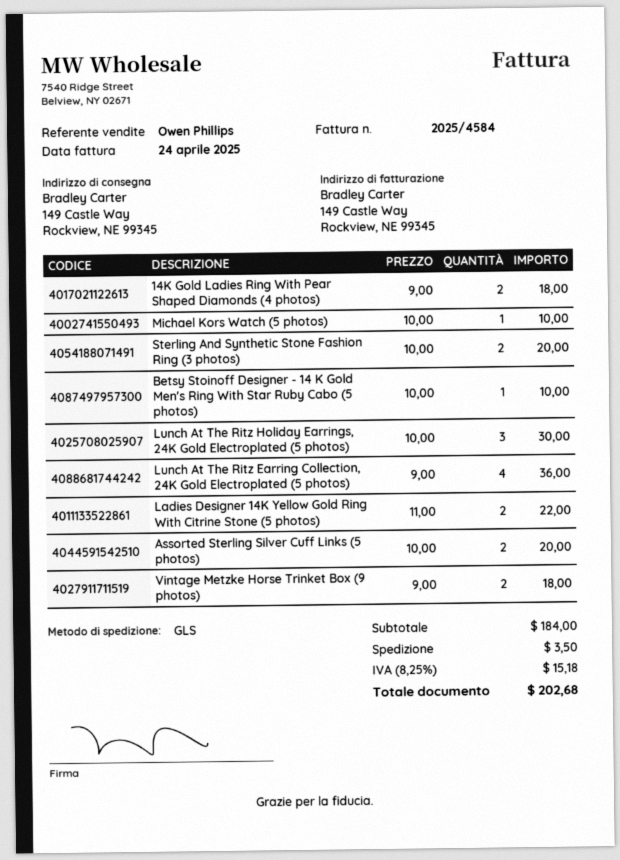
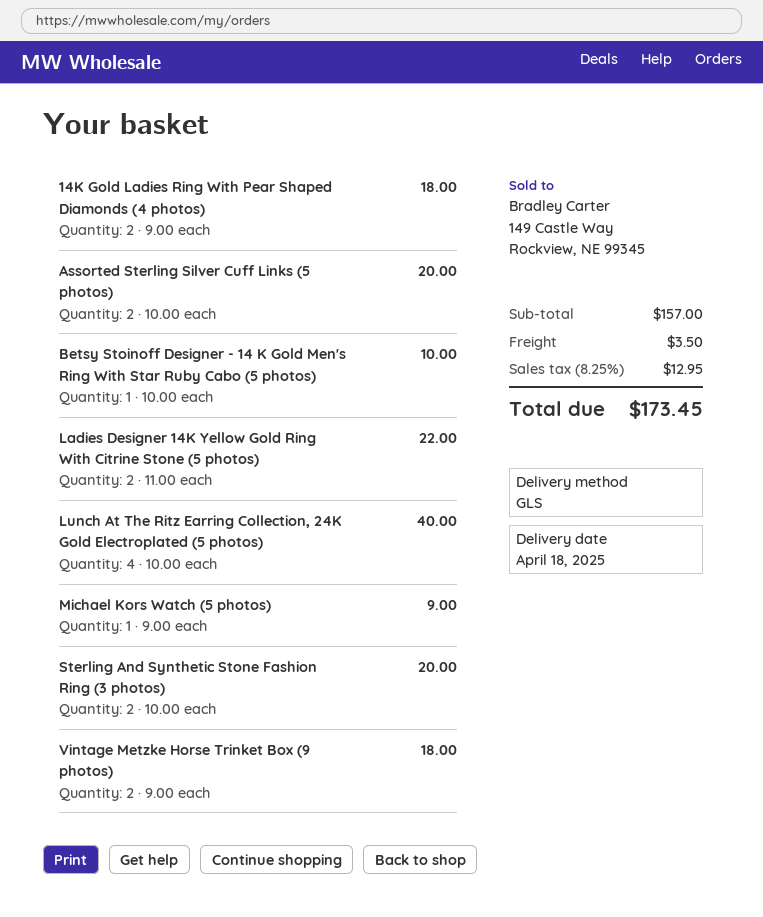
Michael Kors Watch (5 photos): 1 x 10.00 = 10.00 -> 1 x 9.00 = 9.00
Lunch At The Ritz Holiday Earrings, 24K Gold Electroplated (5 photos): 3 x 10.00 = 30.00 -> none
Lunch At The Ritz Earring Collection, 24K Gold Electroplated (5 photos): 4 x 9.00 = 36.00 -> 4 x 10.00 = 40.00
subtotal: 184.00 -> 157.00
tax: 8.25% = 15.18 -> 8.25% = 12.95
total: 202.68 -> 173.45

